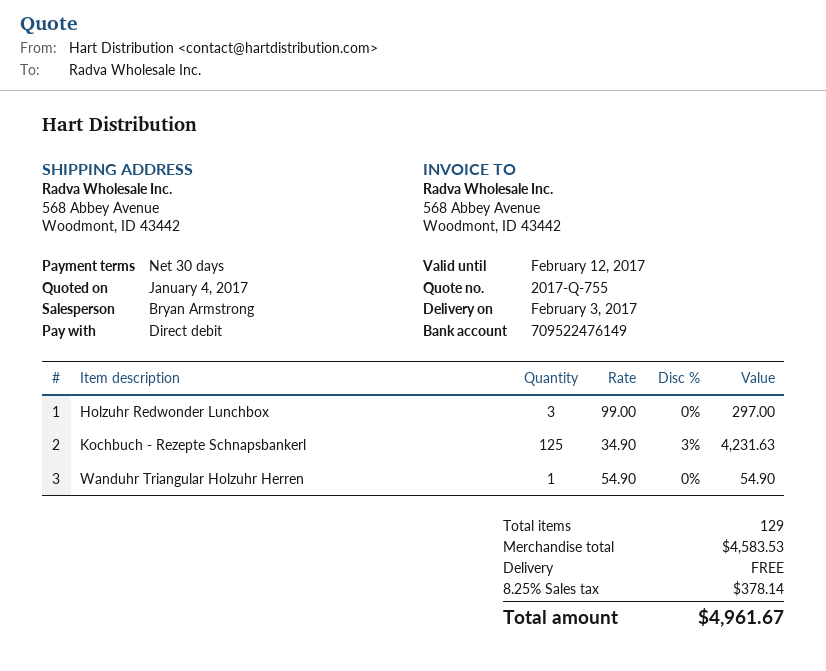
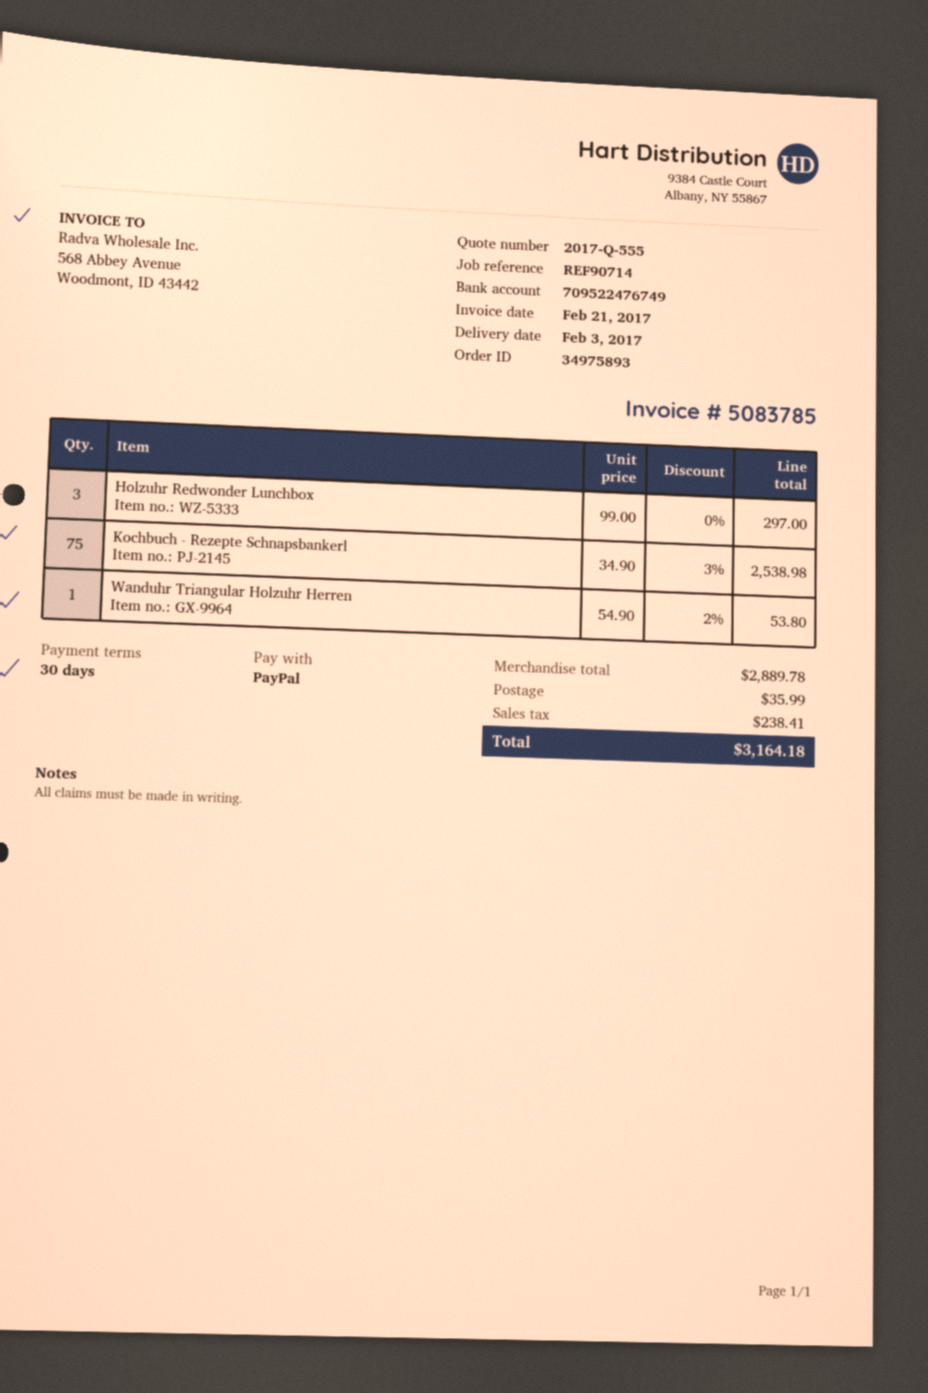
quote number: 2017-Q-755 -> 2017-Q-555
payment method: direct debit -> PayPal
bank account: 709522476149 -> 709522476749
Kochbuch - Rezepte Schnapsbankerl: 125 x 34.90 - 3% = 4231.63 -> 75 x 34.90 - 3% = 2538.98
Wanduhr Triangular Holzuhr Herren: 1 x 54.90 = 54.90 -> 1 x 54.90 - 2% = 53.80
subtotal: 4583.53 -> 2889.78
shipping: 0.00 -> 35.99
tax: 378.14 -> 238.41
total: 4961.67 -> 3164.18

